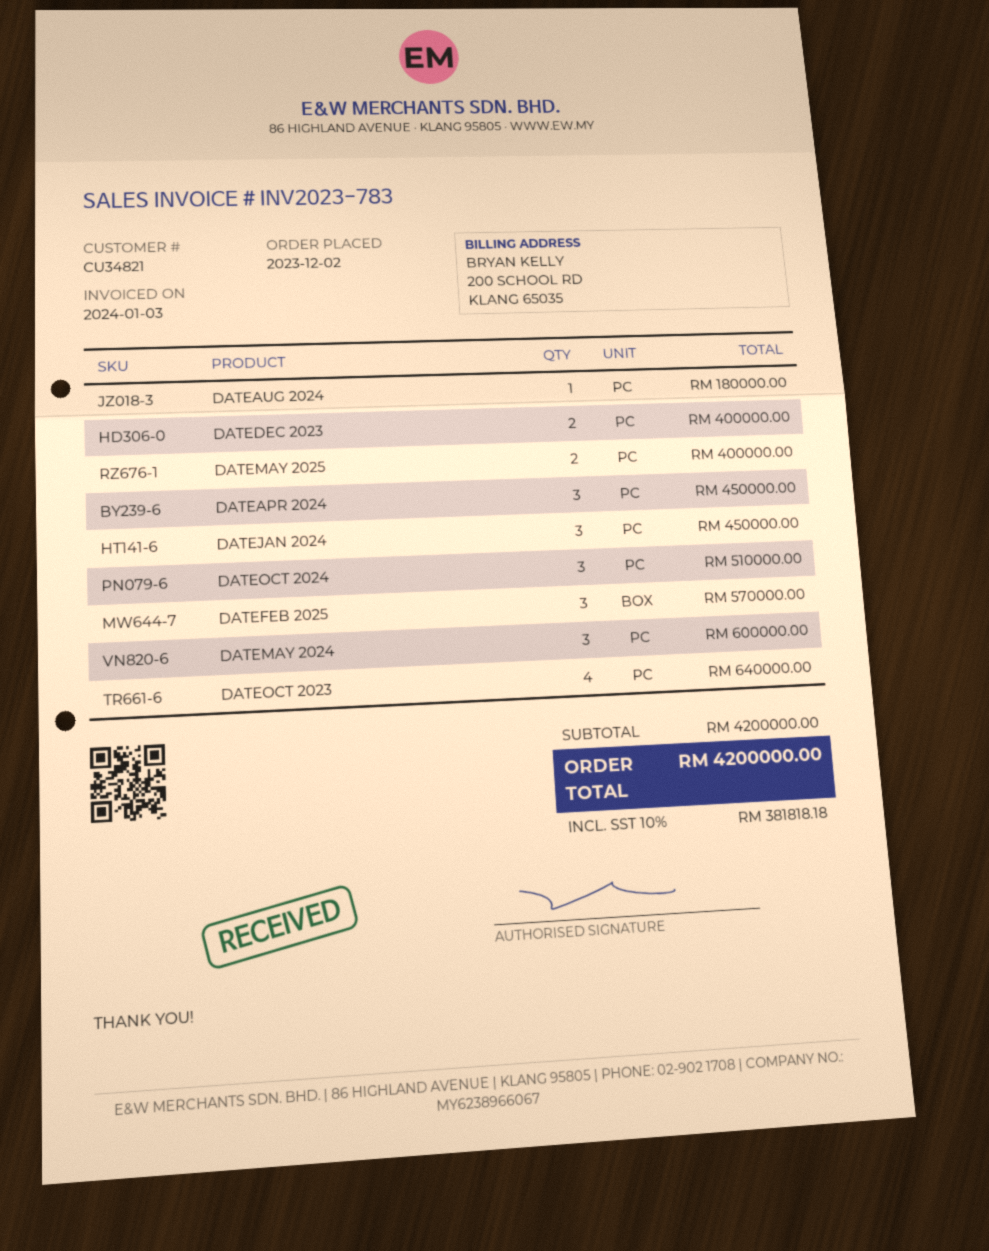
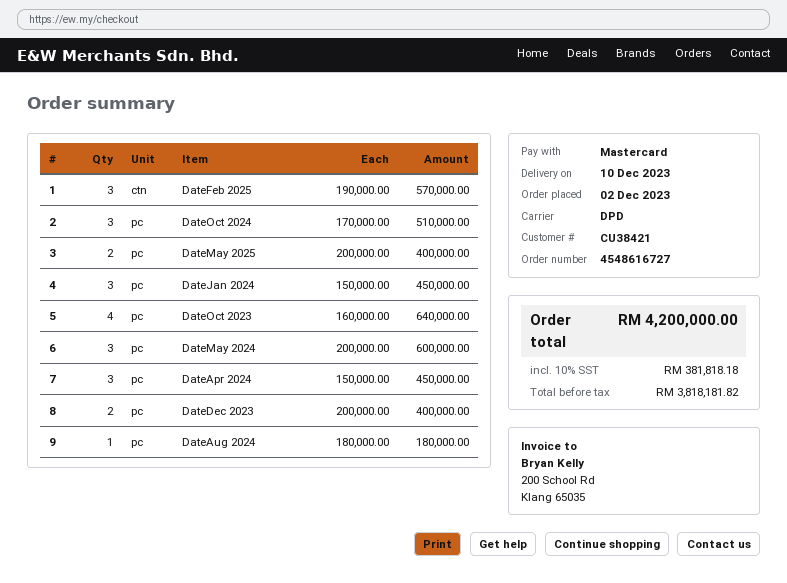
customer number: CU34821 -> CU38421

